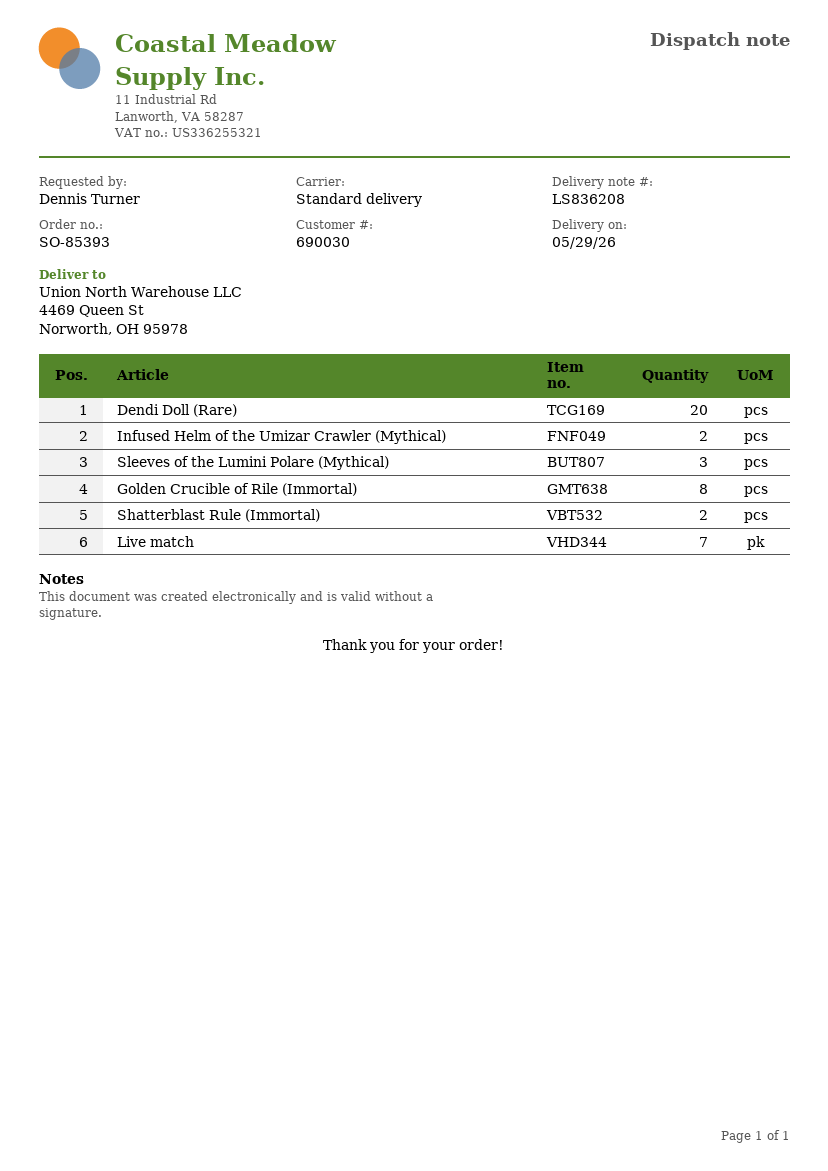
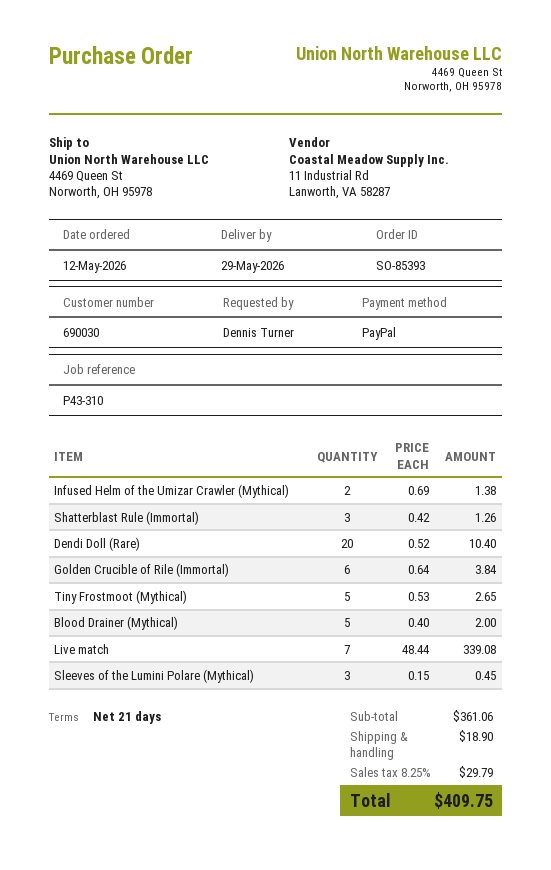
Golden Crucible of Rile (Immortal): 8 -> 6
Shatterblast Rule (Immortal): 2 -> 3
Tiny Frostmoot (Mythical): none -> 5
Blood Drainer (Mythical): none -> 5

